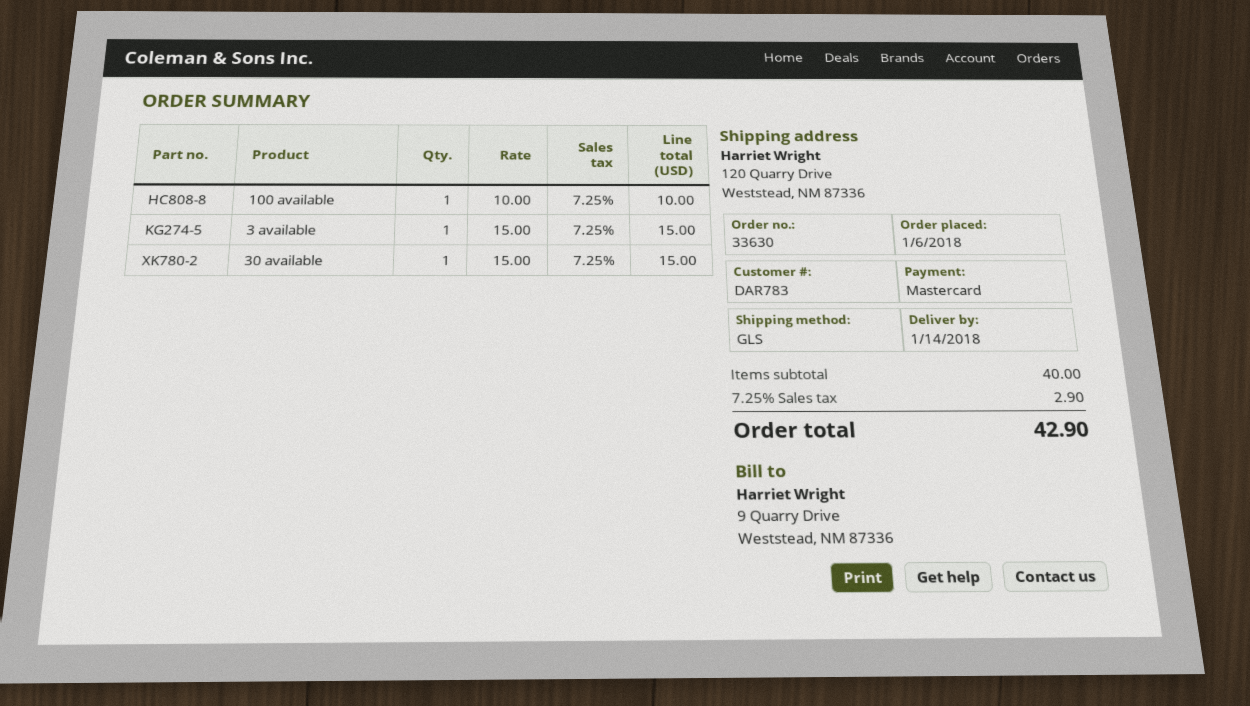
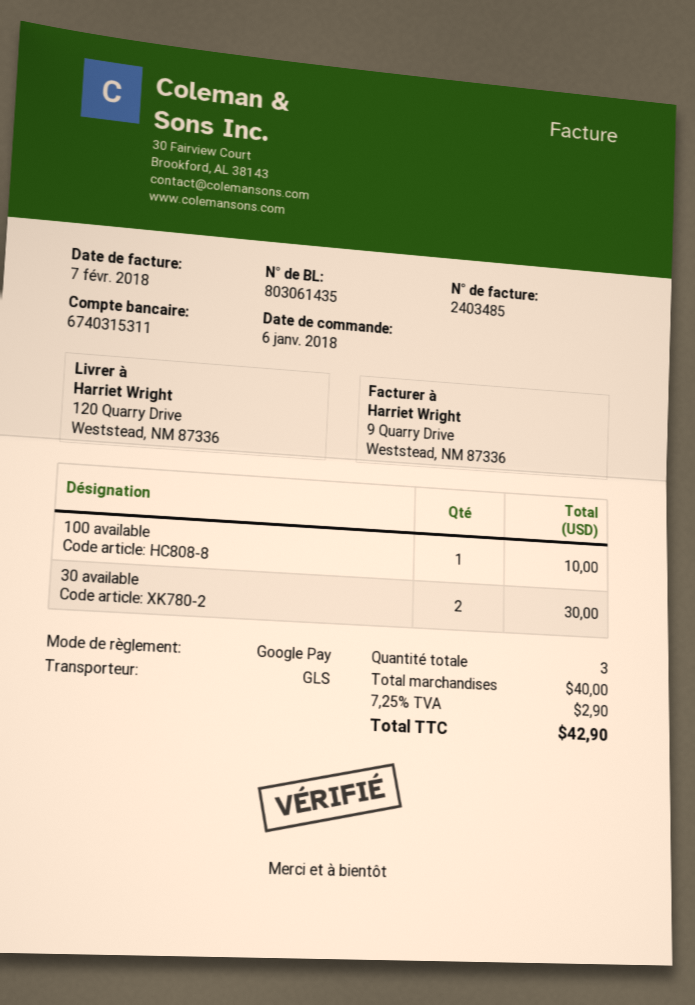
payment method: Mastercard -> Google Pay
3 available: 1 for 15.00 -> none
30 available: 1 for 15.00 -> 2 for 30.00

